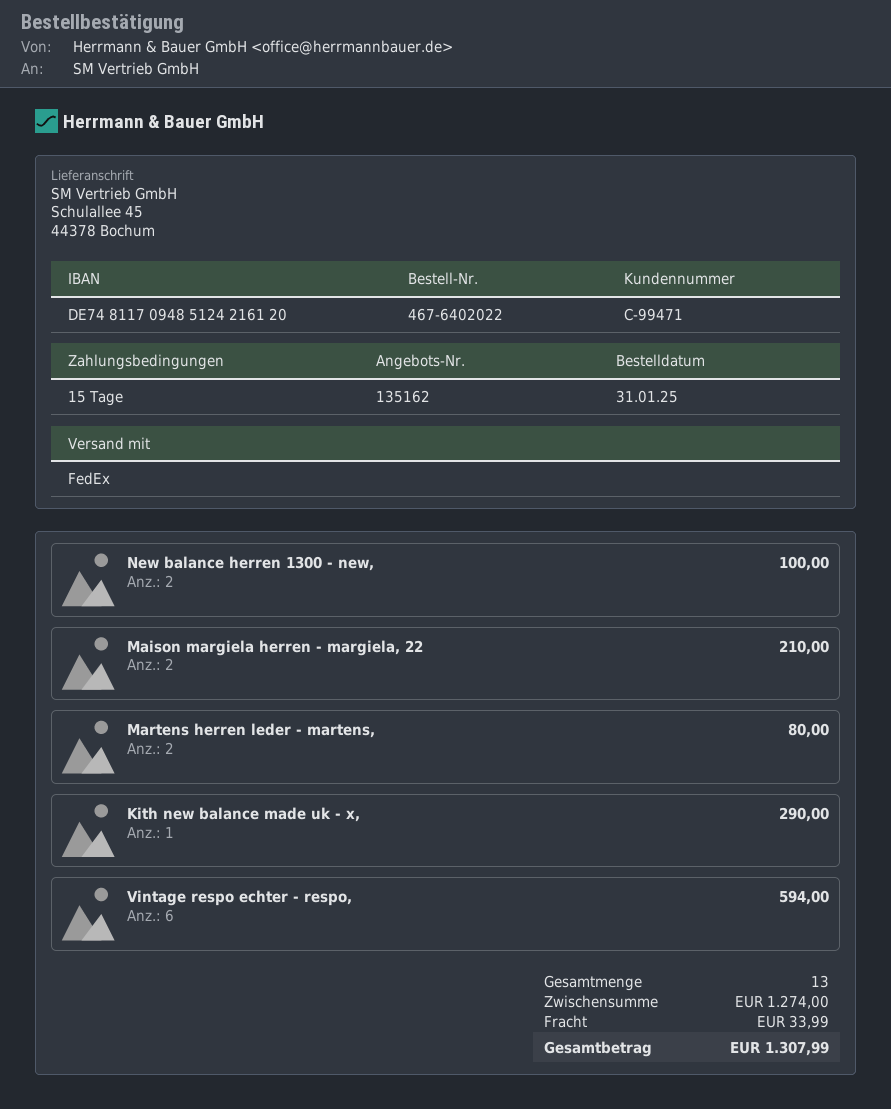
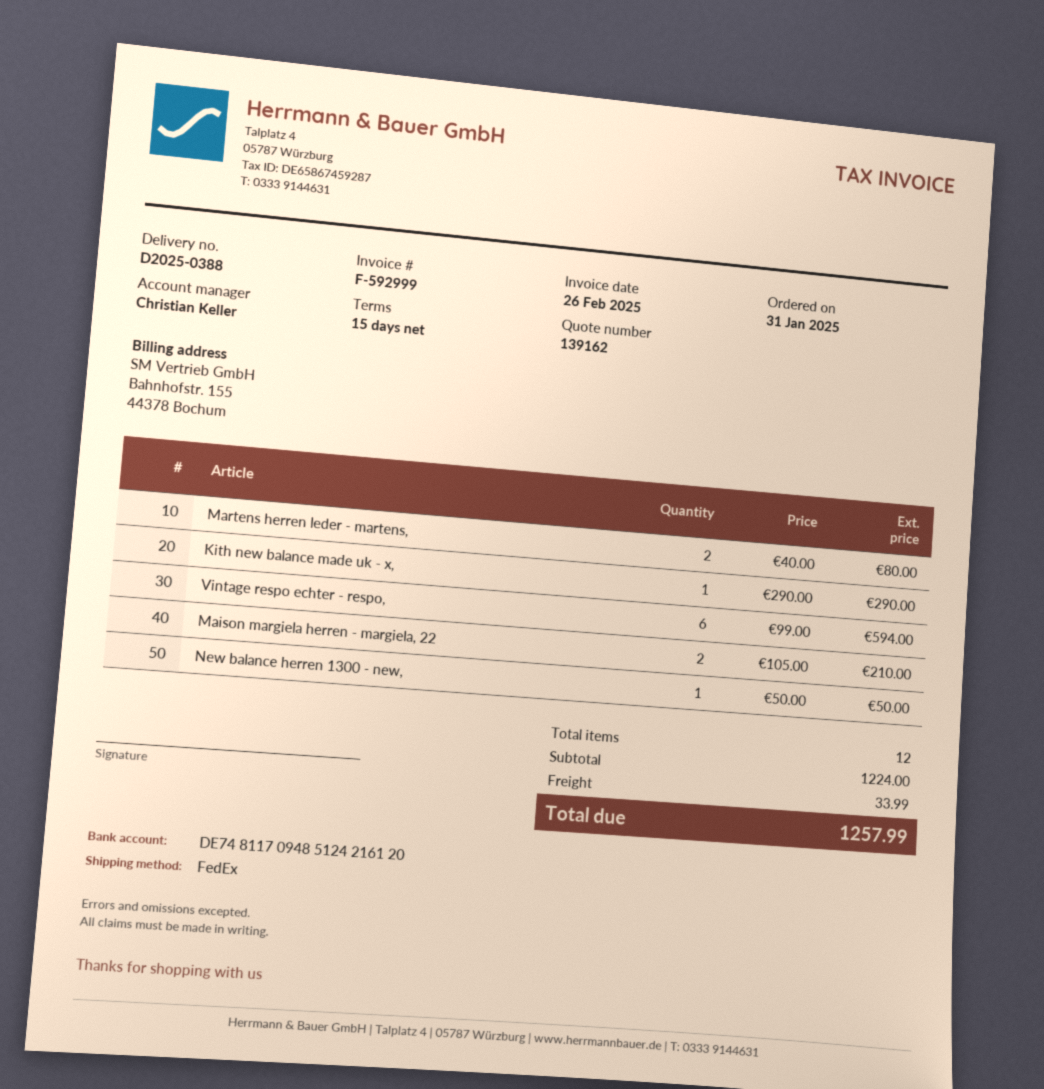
quote number: 135162 -> 139162
New balance herren 1300 - new,: 2 for 100.00 -> 1 for 50.00
total quantity: 13 -> 12
subtotal: 1274.00 -> 1224.00
total: 1307.99 -> 1257.99

